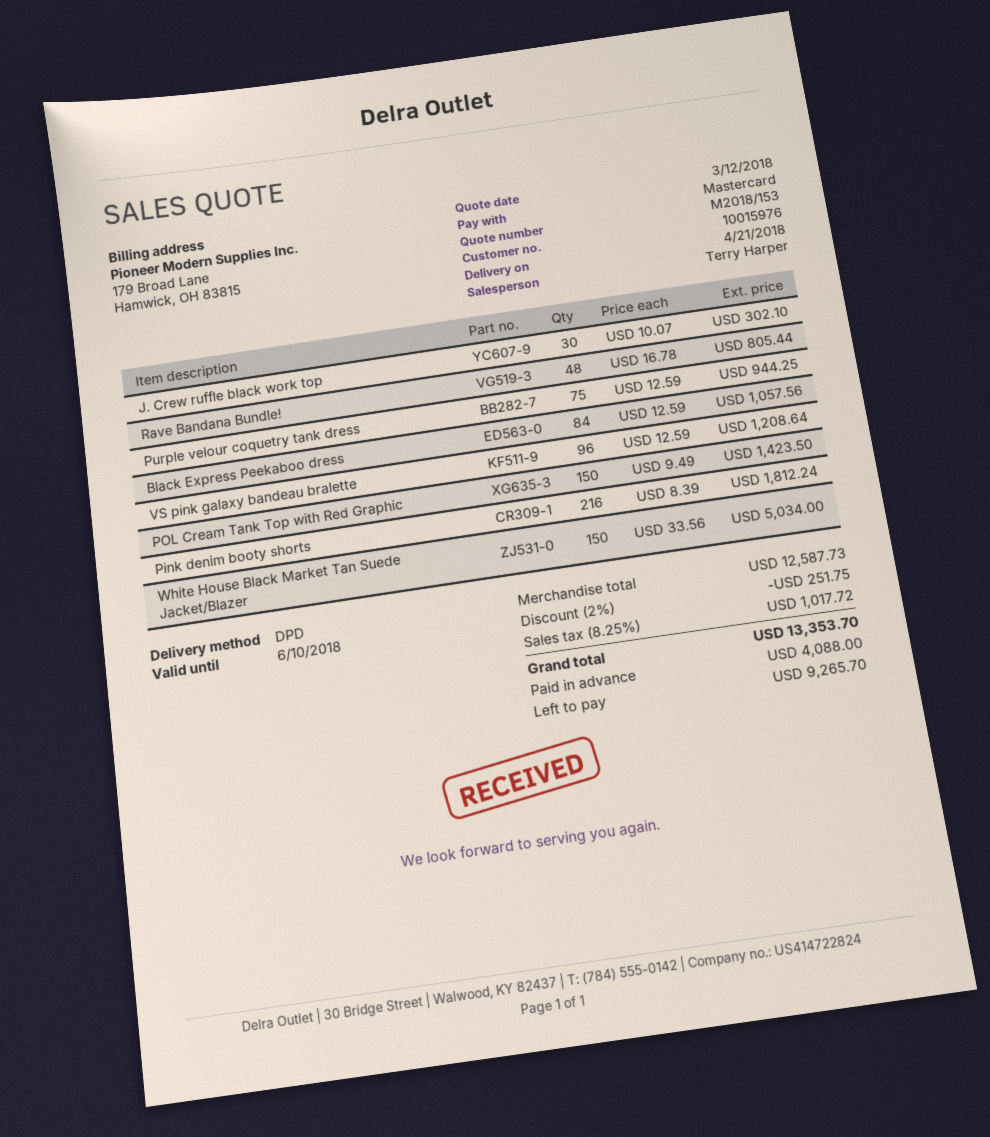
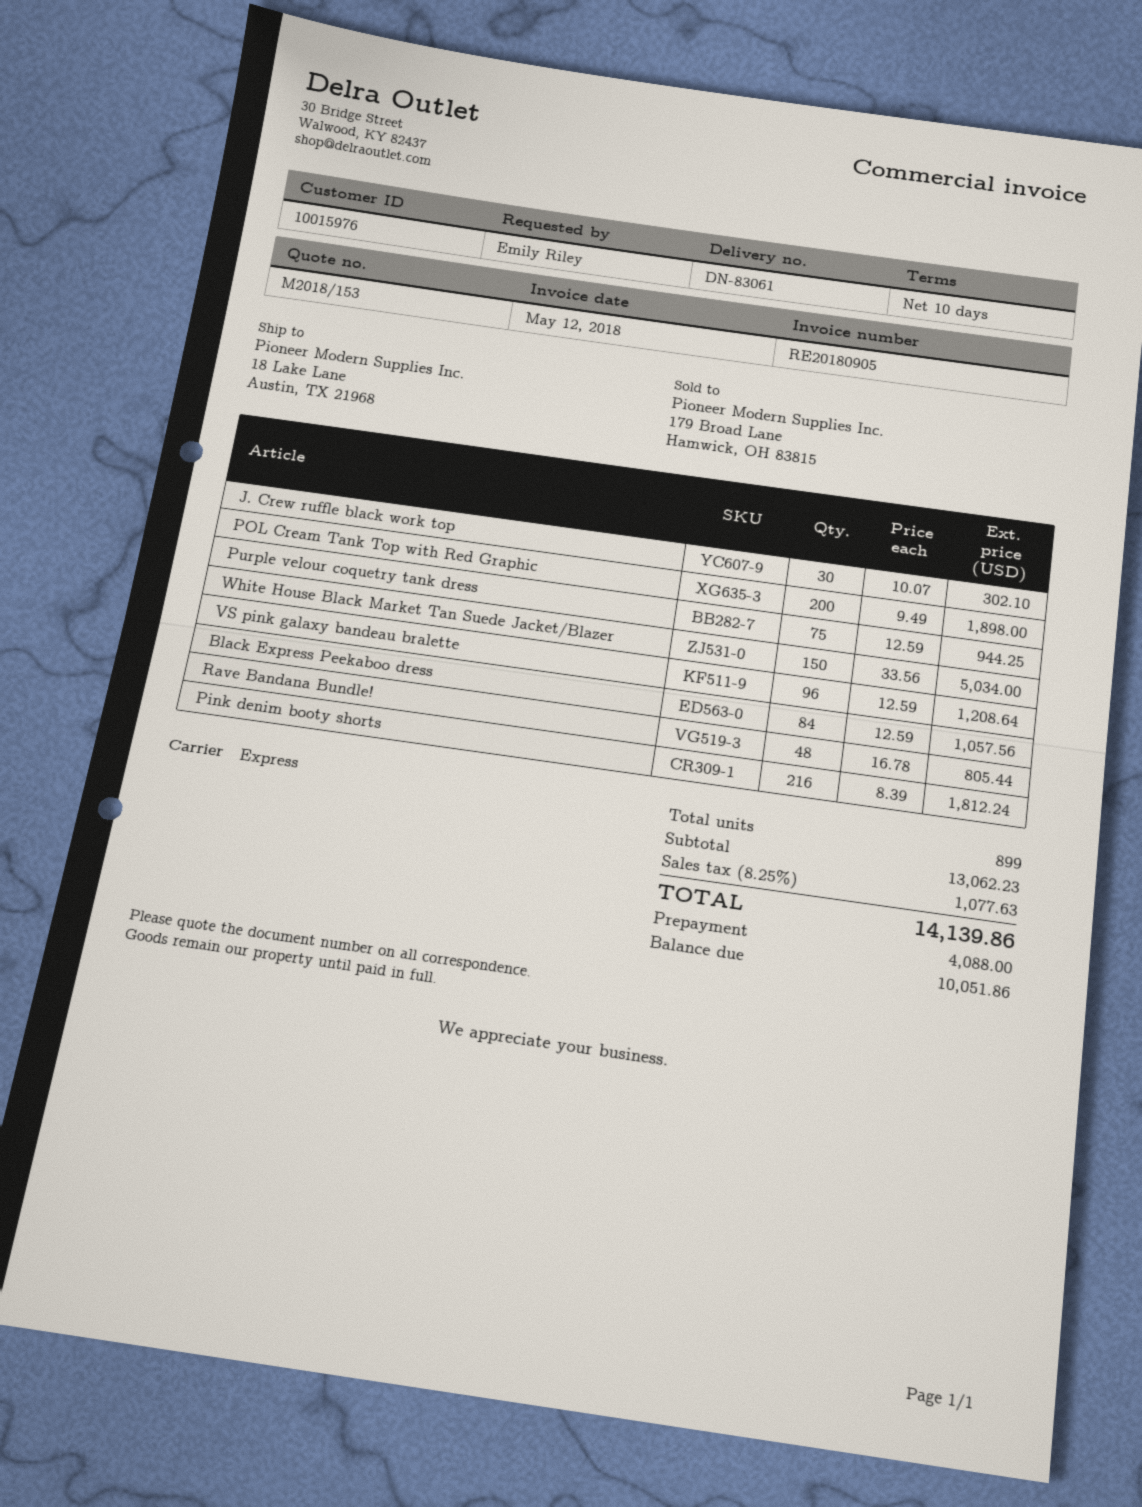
shipping method: DPD -> express
POL Cream Tank Top with Red Graphic: 150 x 9.49 = 1423.50 -> 200 x 9.49 = 1898.00
subtotal: 12587.73 -> 13062.23
discount: 2% = 251.75 -> none
tax: 8.25% = 1017.72 -> 8.25% = 1077.63
total: 13353.70 -> 14139.86
balance: 9265.70 -> 10051.86

